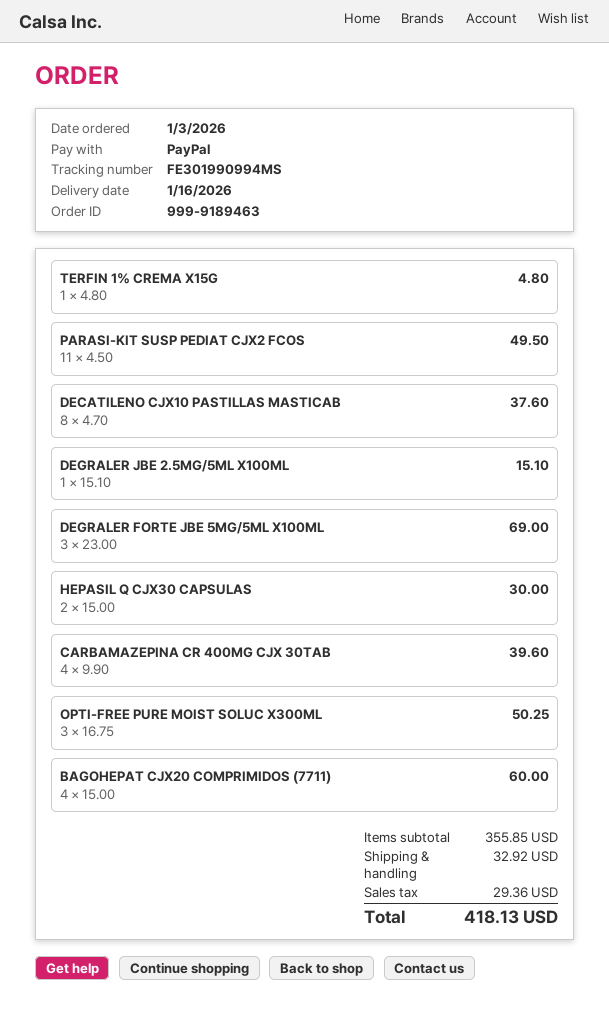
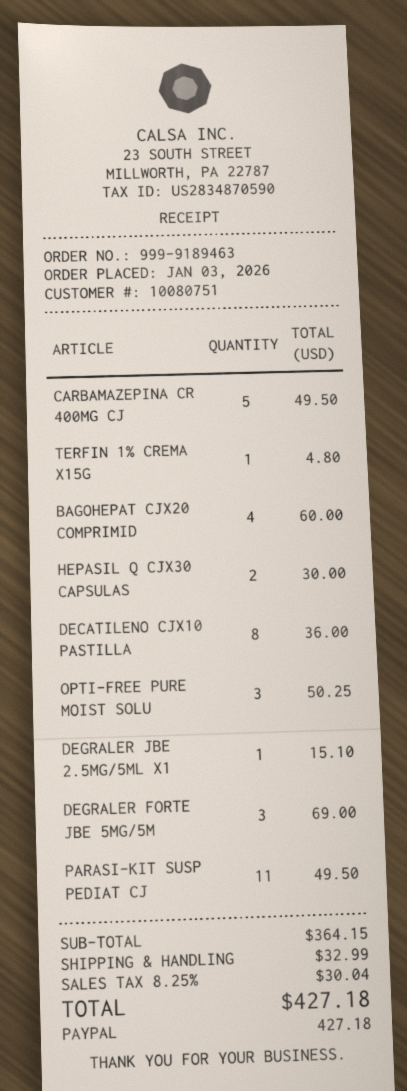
DECATILENO CJX10 PASTILLAS MASTICAB: 8 for 37.60 -> 8 for 36.00
CARBAMAZEPINA CR 400MG CJX 30TAB: 4 for 39.60 -> 5 for 49.50
subtotal: 355.85 -> 364.15
shipping: 32.92 -> 32.99
tax: 29.36 -> 30.04
total: 418.13 -> 427.18

